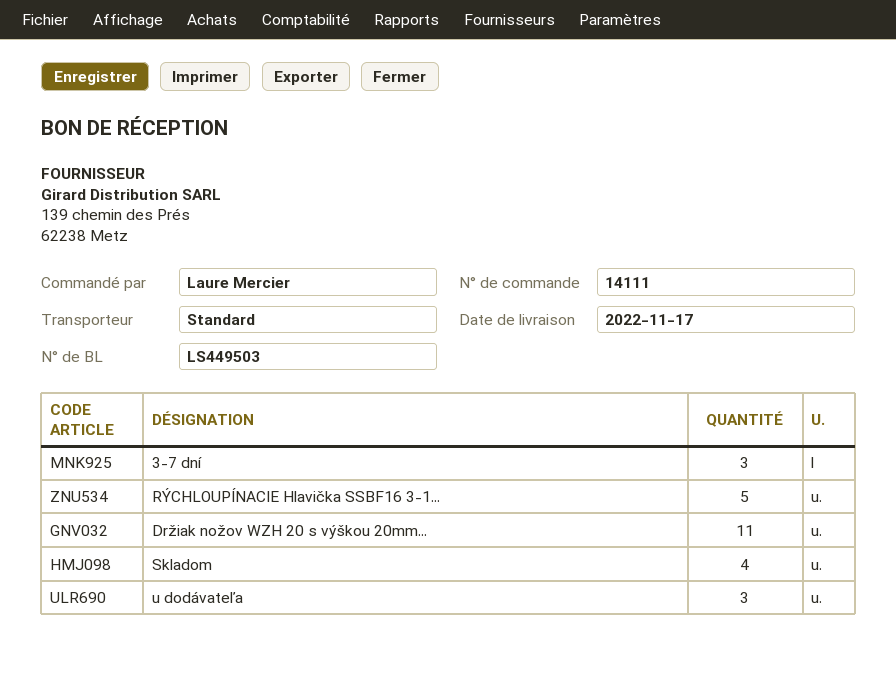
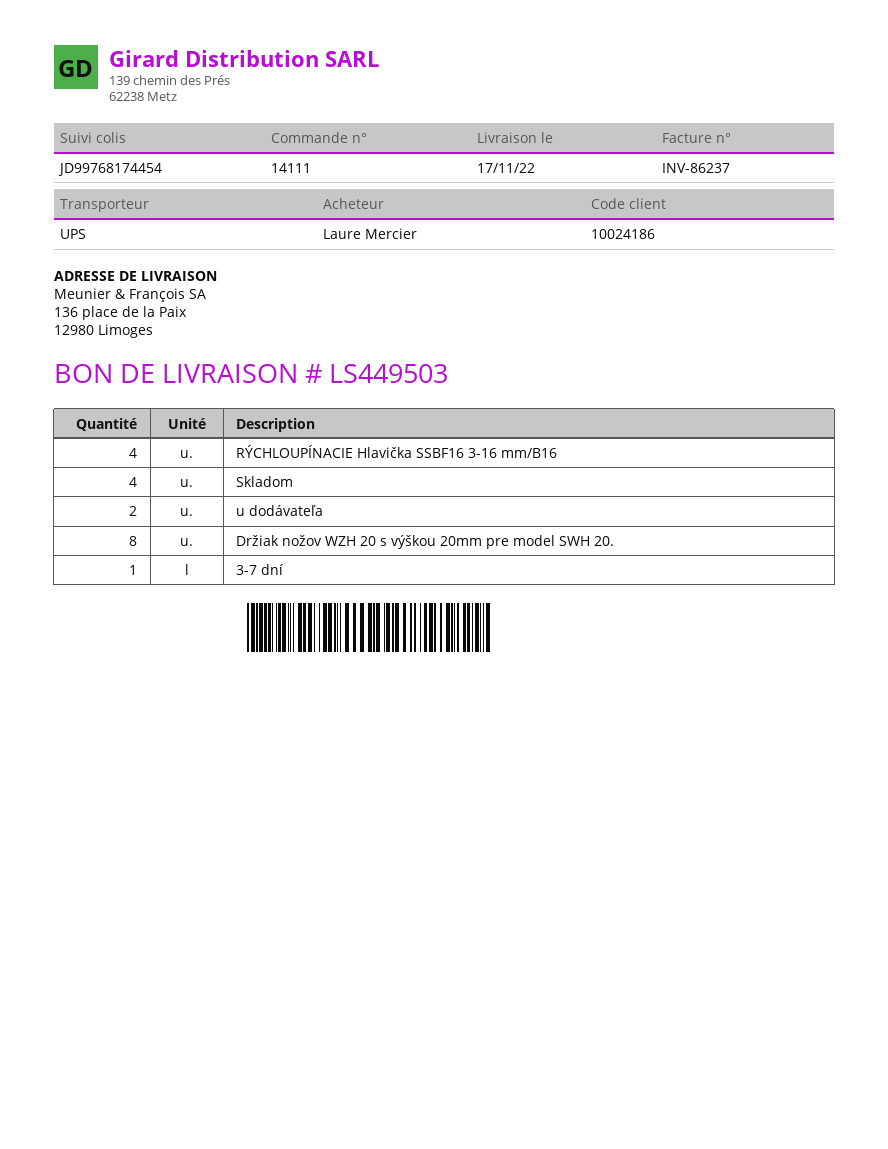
shipping method: standard -> UPS
3-7 dní: 3 -> 1
RÝCHLOUPÍNACIE Hlavička SSBF16 3-1...: 5 -> 4
Držiak nožov WZH 20 s výškou 20mm...: 11 -> 8
u dodávateľa: 3 -> 2

